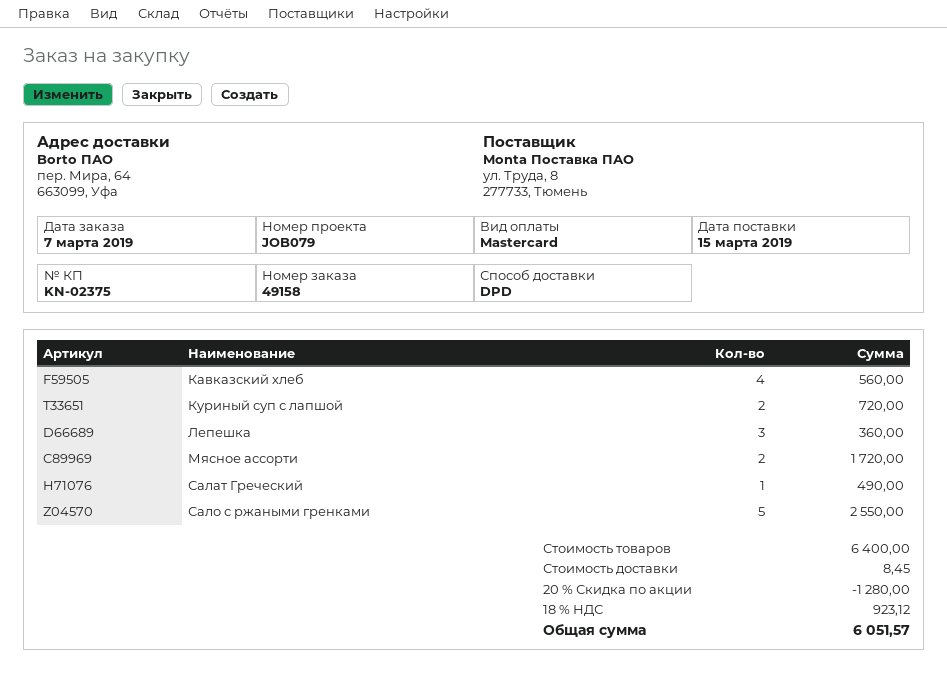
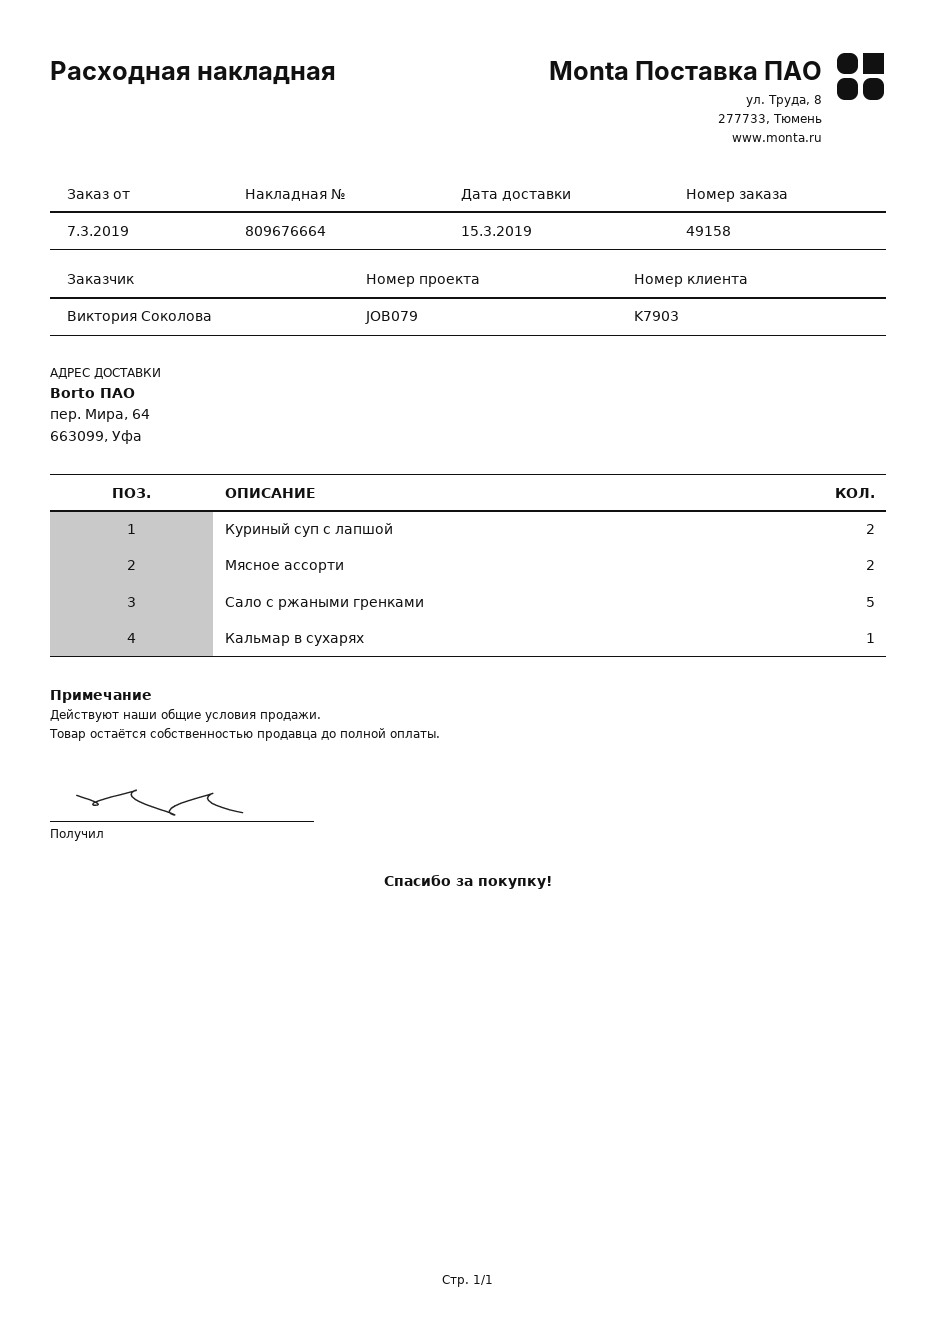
Кавказский хлеб: 4 -> none
Лепешка: 3 -> none
Салат Греческий: 1 -> none
Кальмар в сухарях: none -> 1

